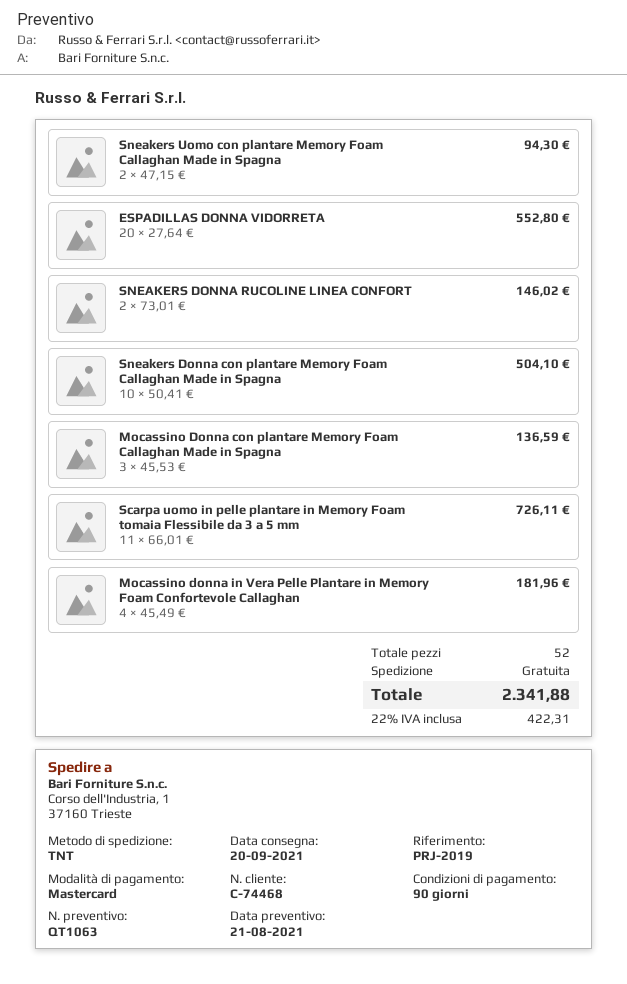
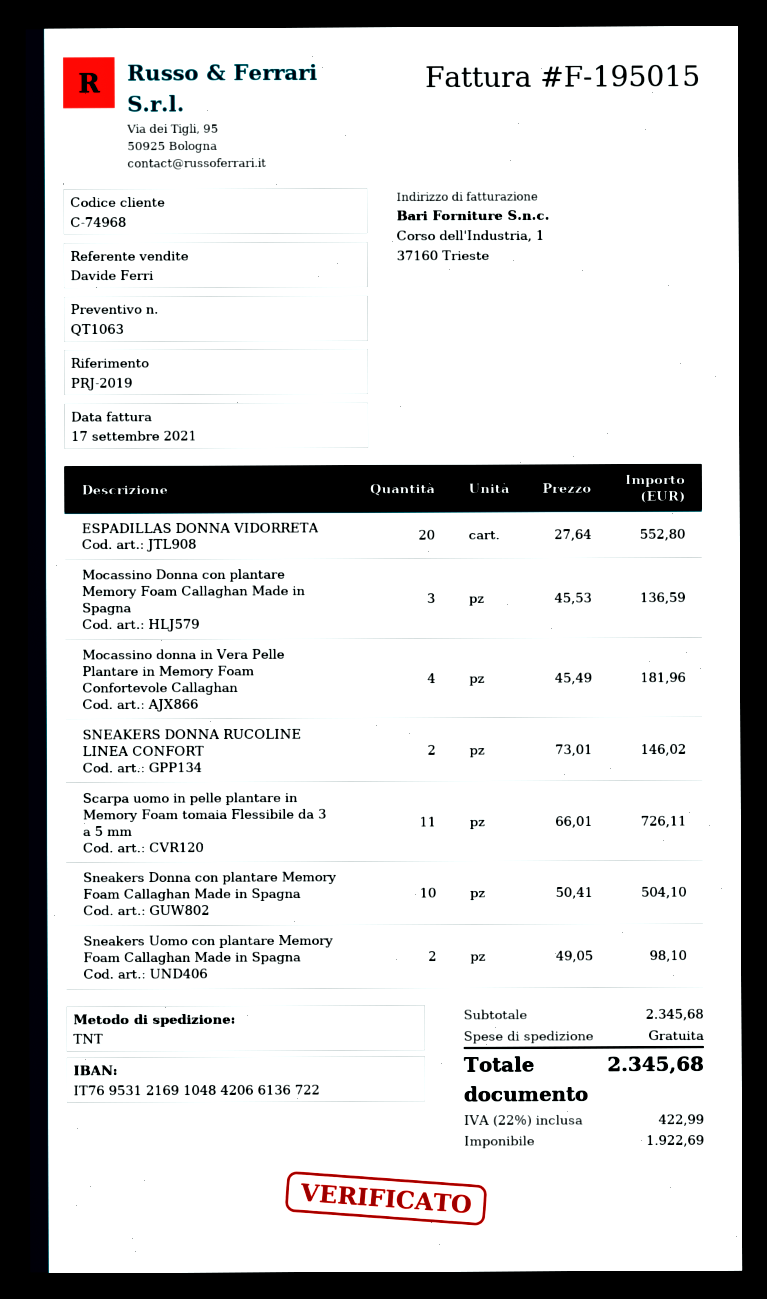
customer number: C-74468 -> C-74968
Sneakers Uomo con plantare Memory Foam Callaghan Made in Spagna: 2 x 47.15 = 94.30 -> 2 x 49.05 = 98.10
tax: 22% = 422.31 -> 22% = 422.99
total: 2341.88 -> 2345.68

